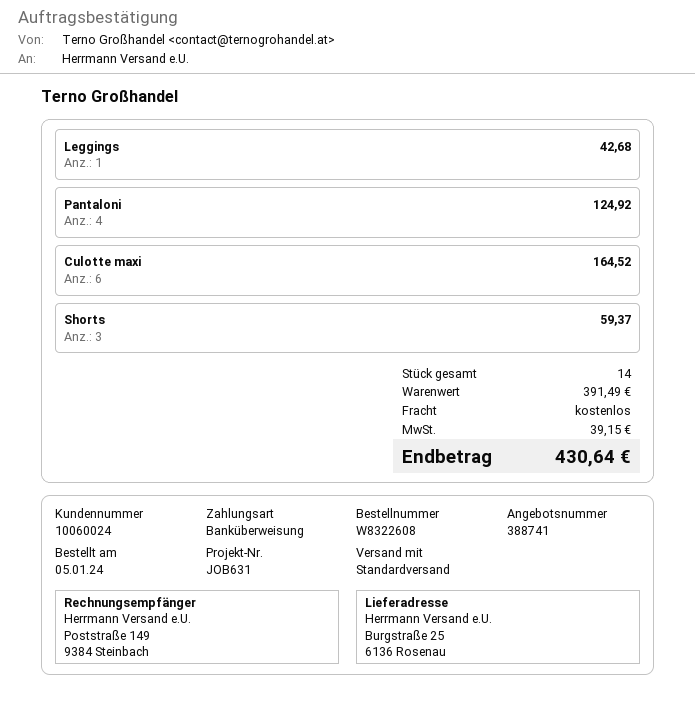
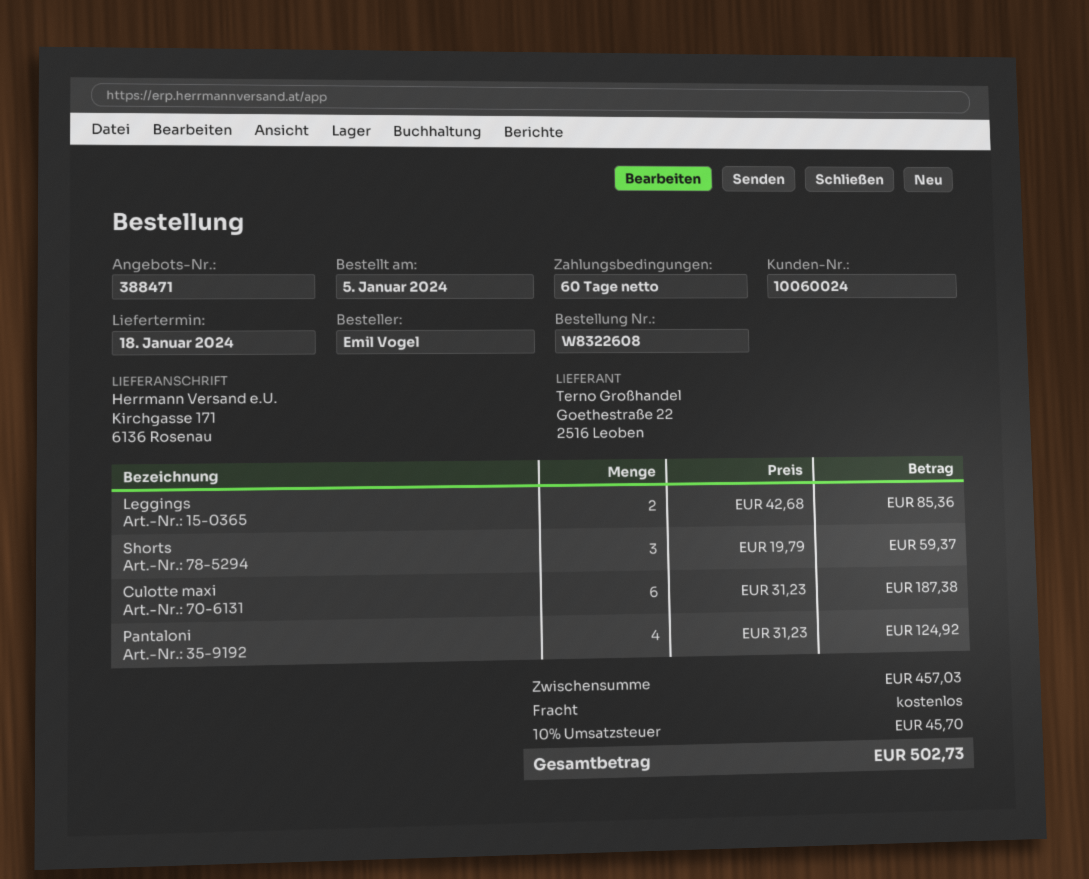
quote number: 388741 -> 388471
ship to: Burgstraße 25, 6136 Rosenau -> Kirchgasse 171, 6136 Rosenau
Leggings: 1 for 42.68 -> 2 for 85.36
Culotte maxi: 6 for 164.52 -> 6 for 187.38
subtotal: 391.49 -> 457.03
tax: 39.15 -> 45.70
total: 430.64 -> 502.73

